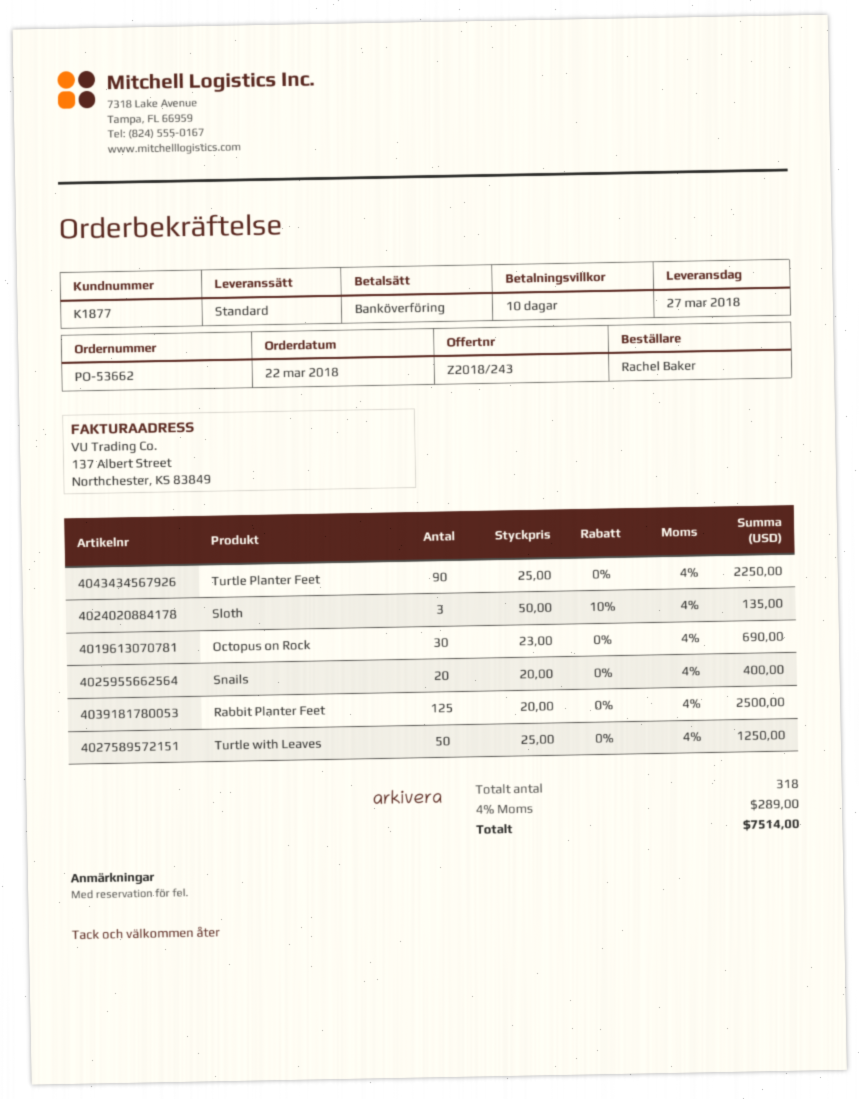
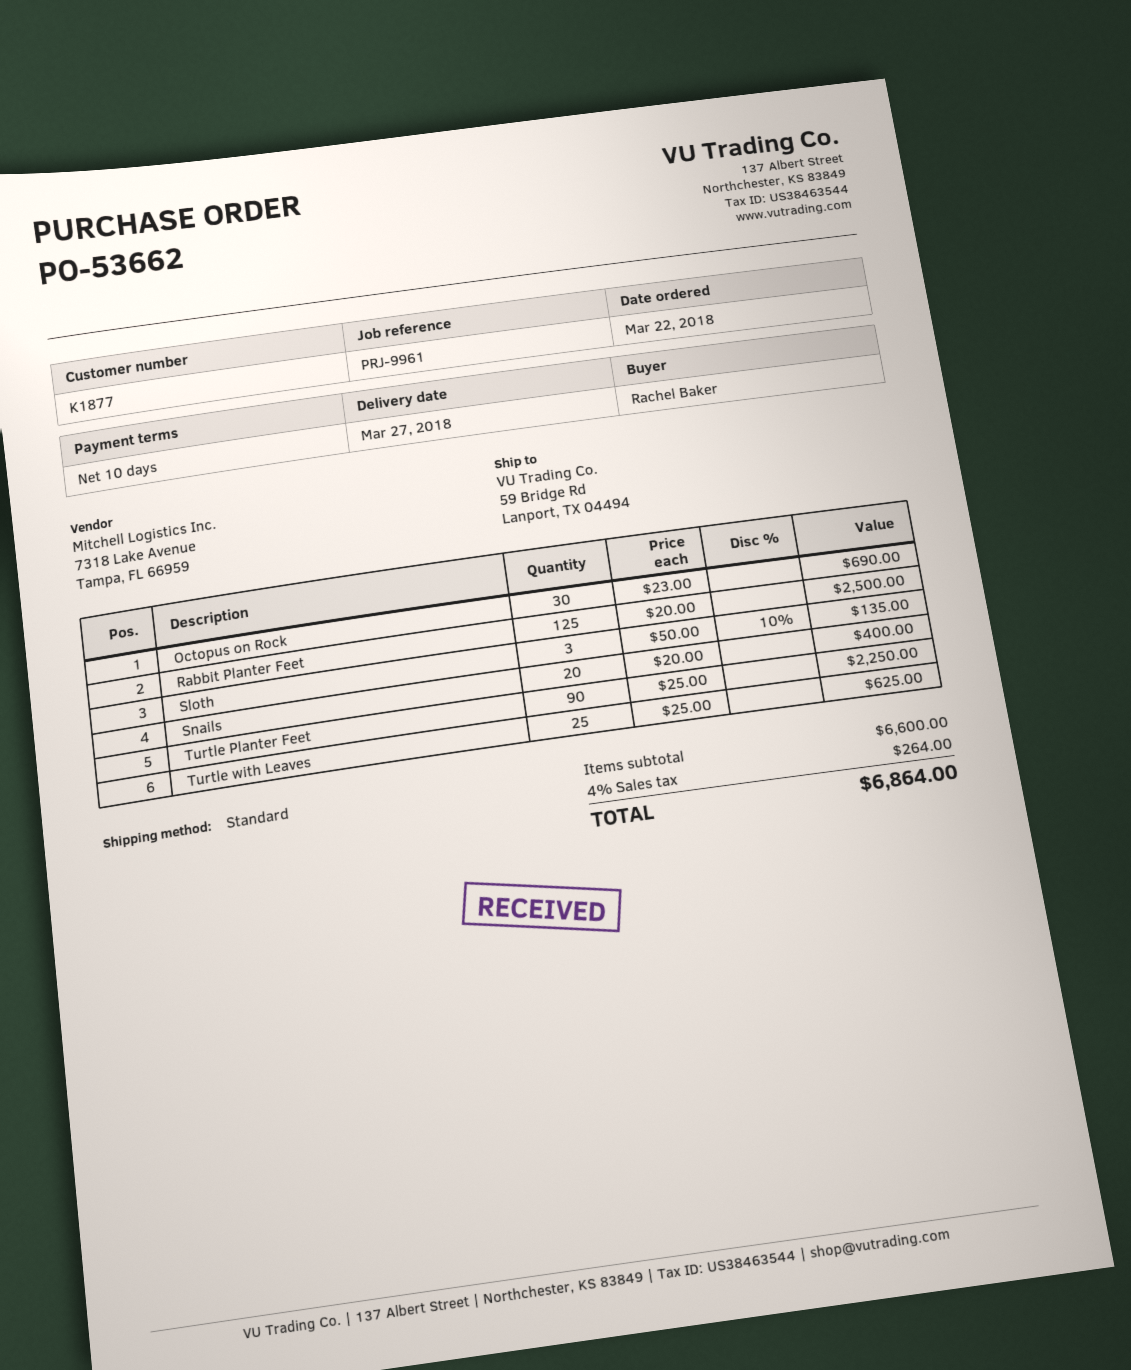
Turtle with Leaves: 50 x 25.00 = 1250.00 -> 25 x 25.00 = 625.00
tax: 4% = 289.00 -> 4% = 264.00
total: 7514.00 -> 6864.00

